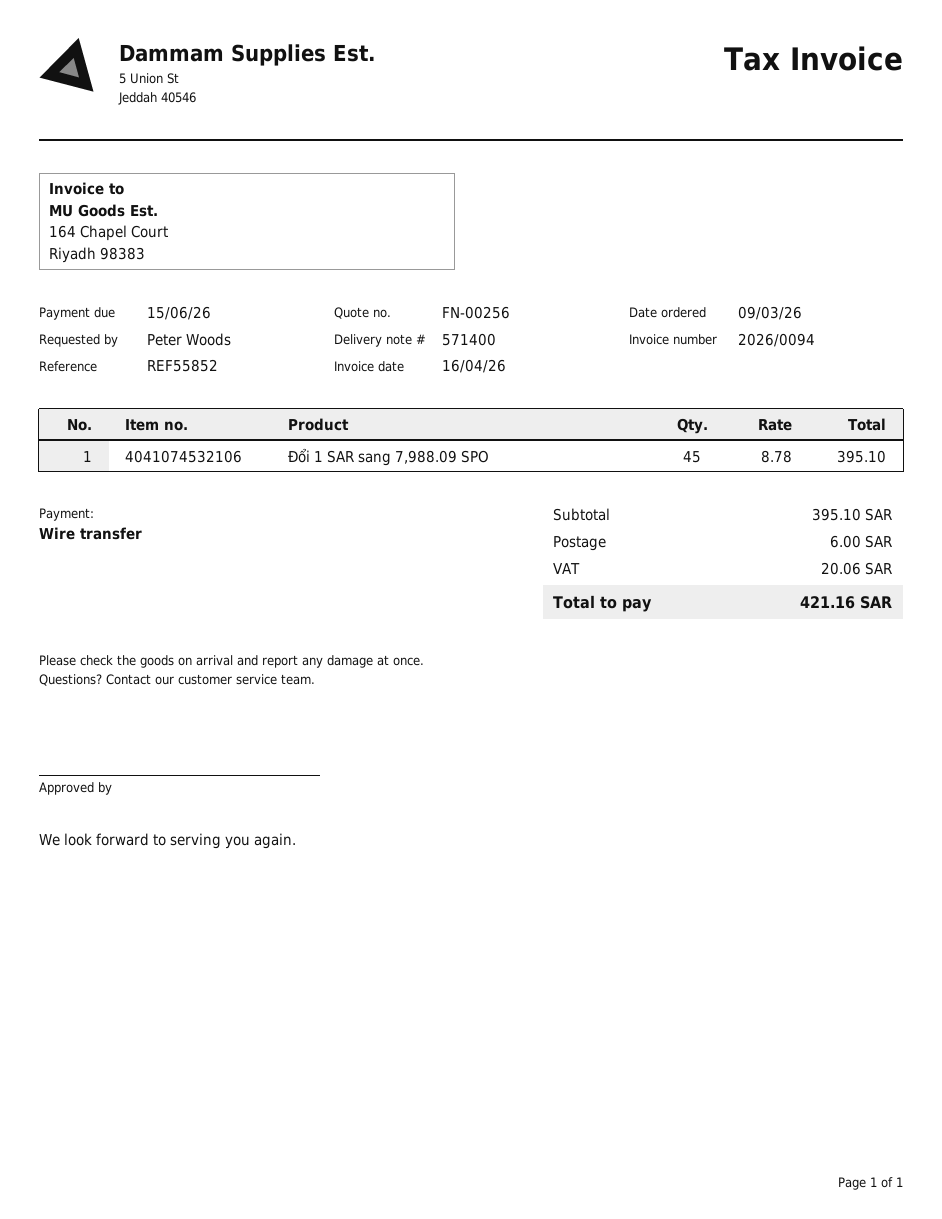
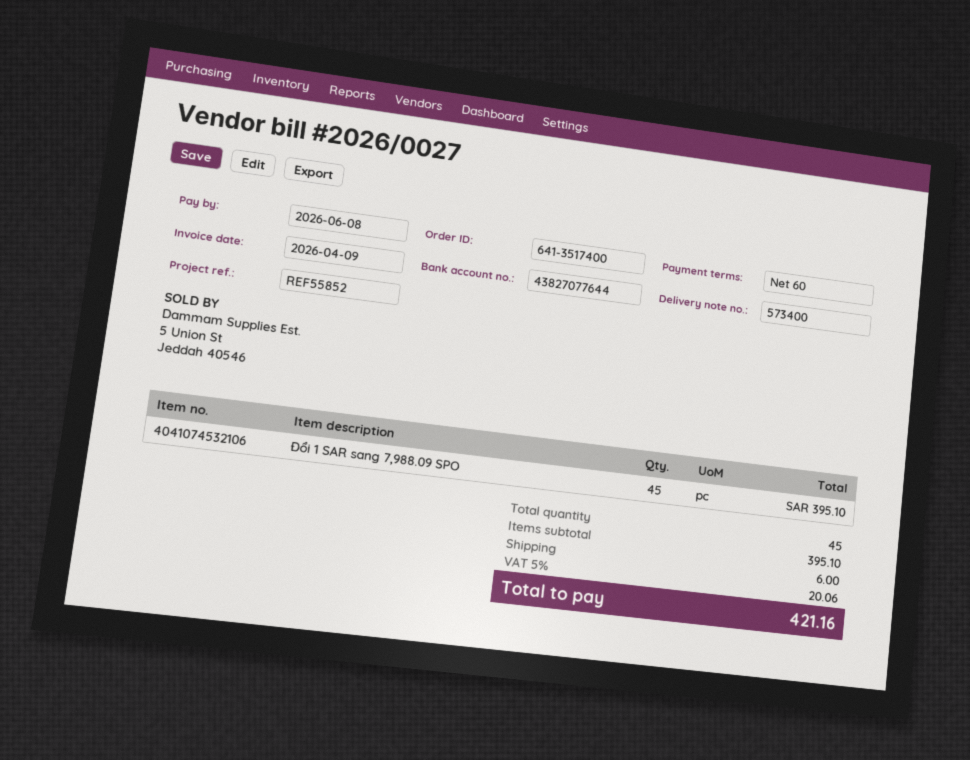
delivery note number: 571400 -> 573400
invoice number: 2026/0094 -> 2026/0027
invoice date: 2026-04-16 -> 2026-04-09
due date: 2026-06-15 -> 2026-06-08

